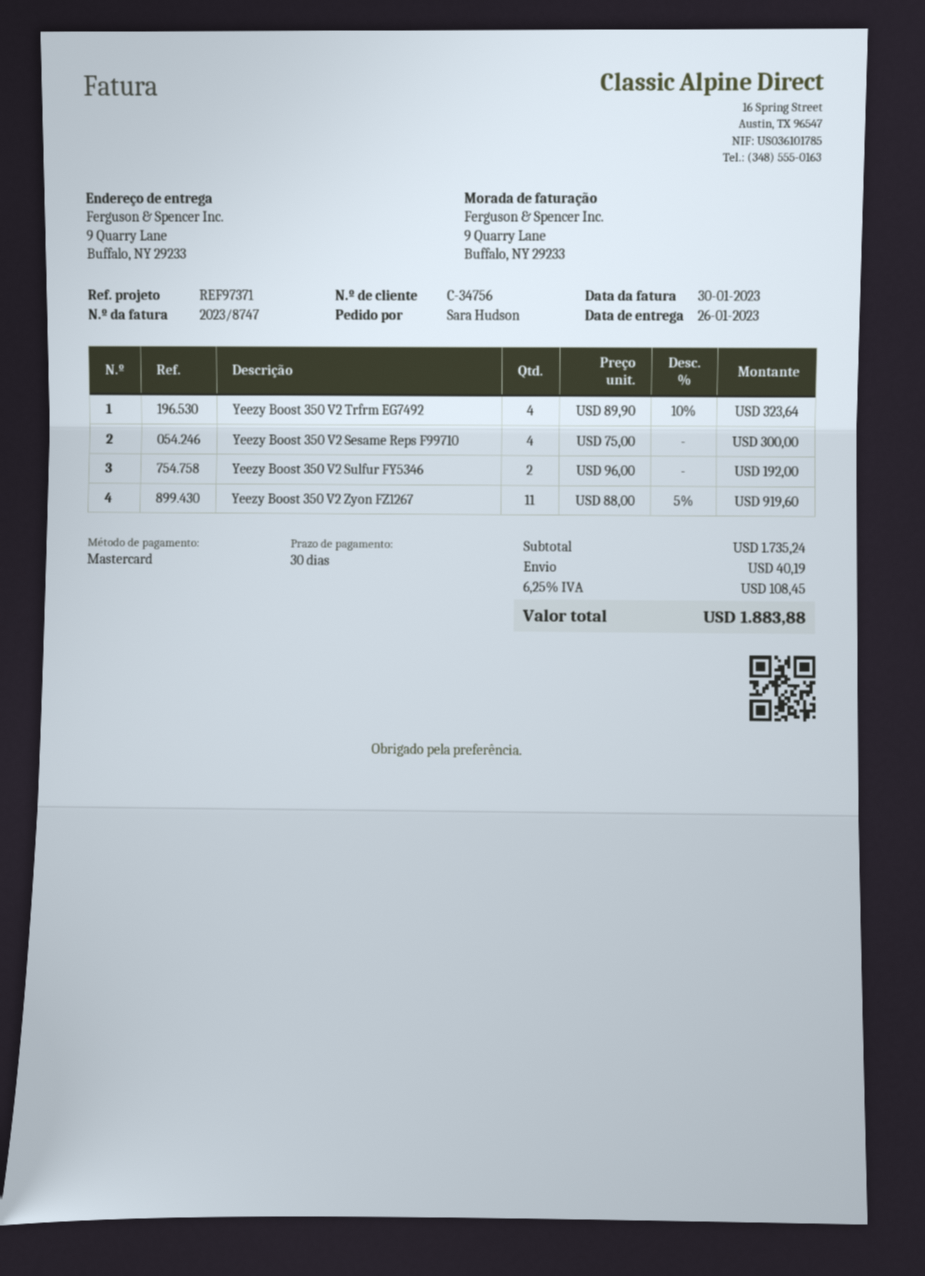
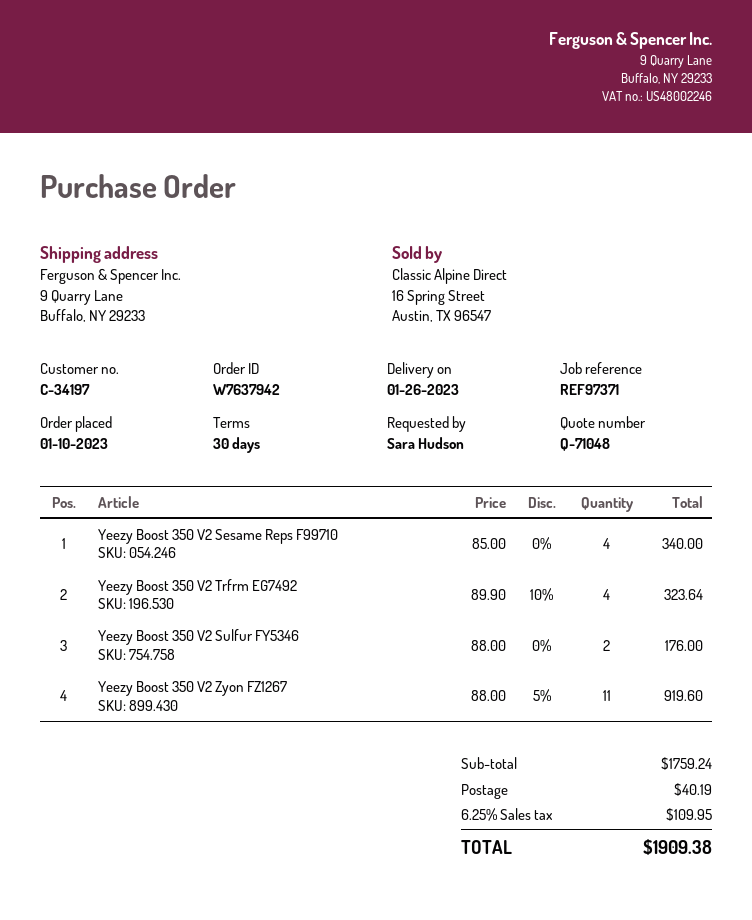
customer number: C-34756 -> C-34197
Yeezy Boost 350 V2 Sesame Reps F99710: 4 x 75.00 = 300.00 -> 4 x 85.00 = 340.00
Yeezy Boost 350 V2 Sulfur FY5346: 2 x 96.00 = 192.00 -> 2 x 88.00 = 176.00
subtotal: 1735.24 -> 1759.24
tax: 6.25% = 108.45 -> 6.25% = 109.95
total: 1883.88 -> 1909.38

